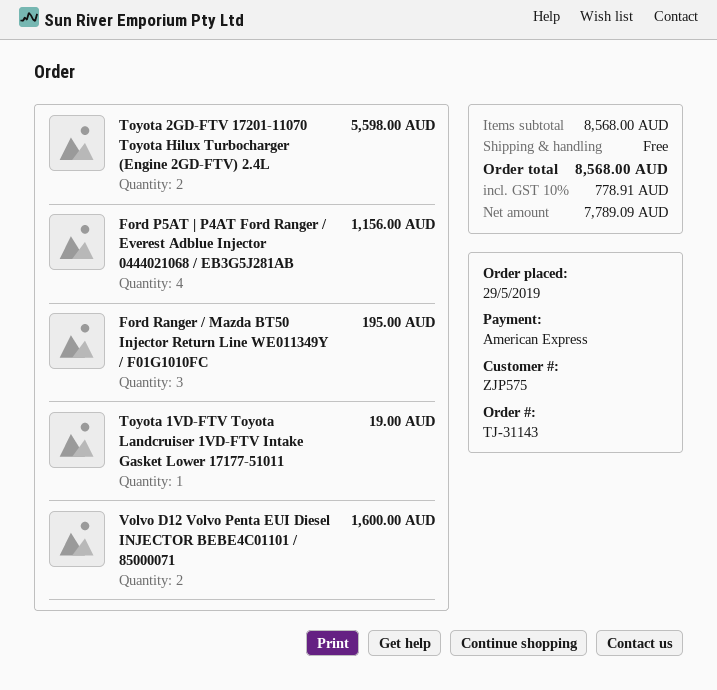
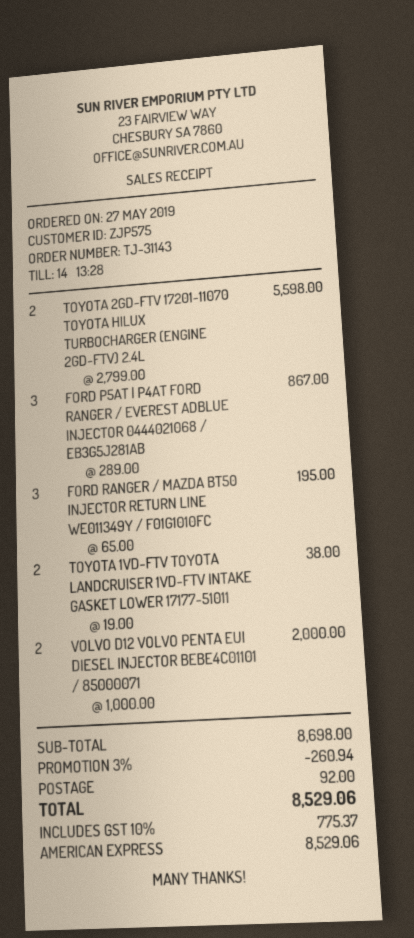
order date: 2019-05-29 -> 2019-05-27
Ford P5AT | P4AT Ford Ranger / Everest Adblue Injector 0444021068 / EB3G5J281AB: 4 for 1156.00 -> 3 for 867.00
Toyota 1VD-FTV Toyota Landcruiser 1VD-FTV Intake Gasket Lower 17177-51011: 1 for 19.00 -> 2 for 38.00
Volvo D12 Volvo Penta EUI Diesel INJECTOR BEBE4C01101 / 85000071: 2 for 1600.00 -> 2 for 2000.00
subtotal: 8568.00 -> 8698.00
discount: none -> 3% = 260.94
shipping: 0.00 -> 92.00
tax: 10% = 778.91 -> 10% = 775.37
total: 8568.00 -> 8529.06

